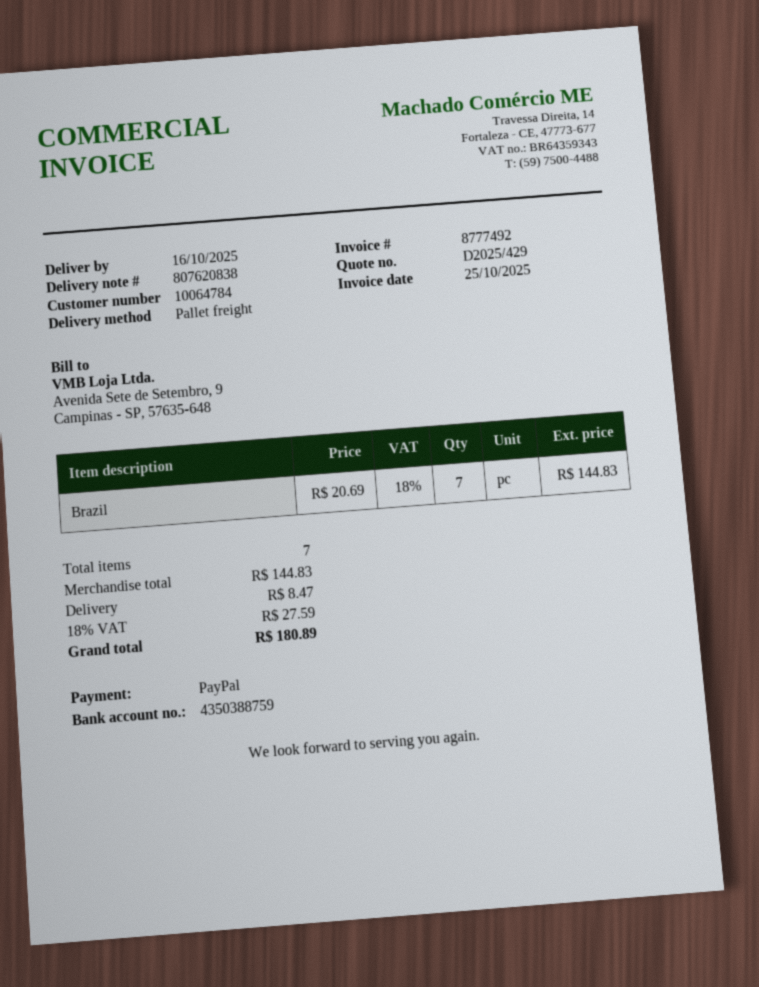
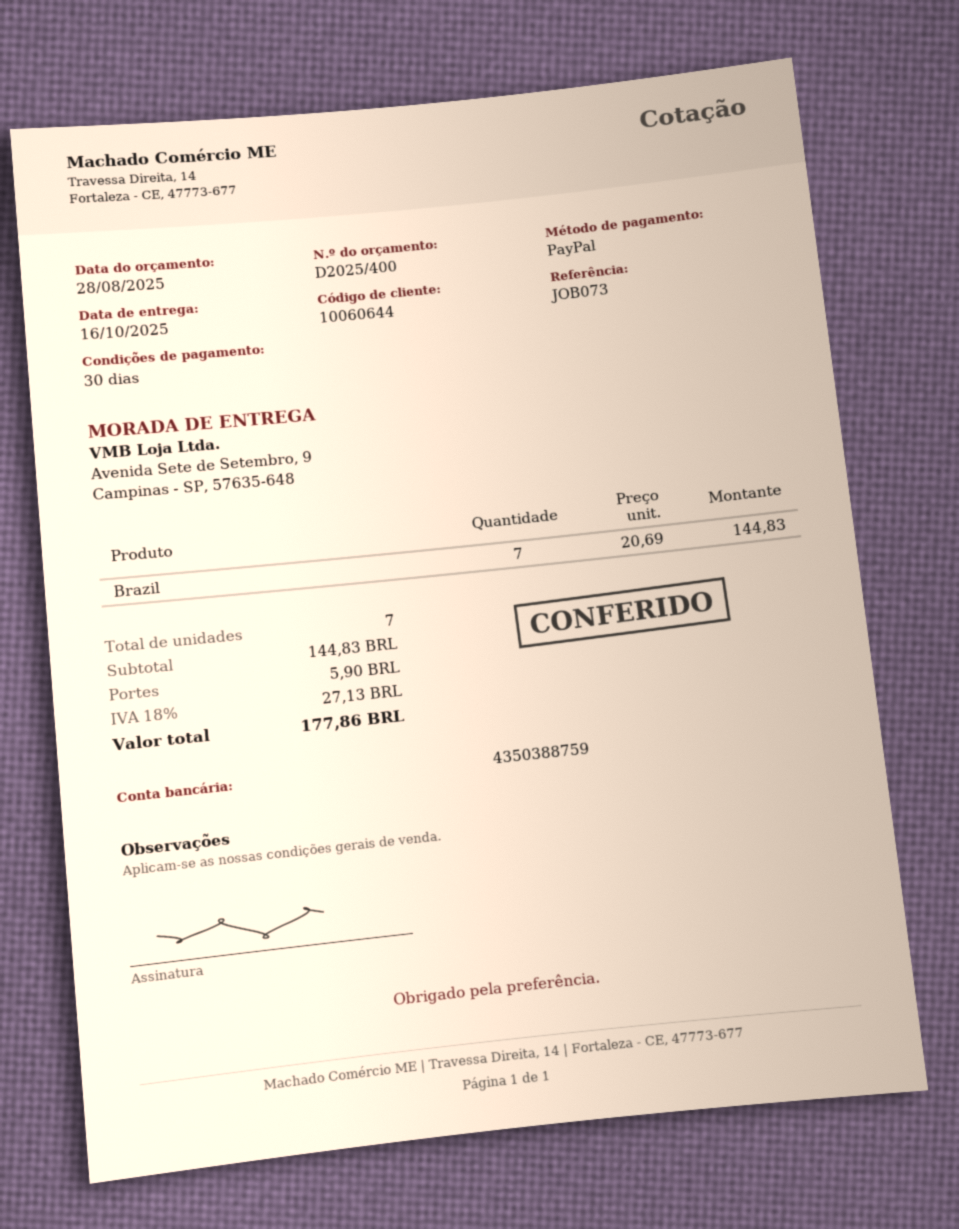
quote number: D2025/429 -> D2025/400
customer number: 10064784 -> 10060644
shipping: 8.47 -> 5.90
tax: 18% = 27.59 -> 18% = 27.13
total: 180.89 -> 177.86

